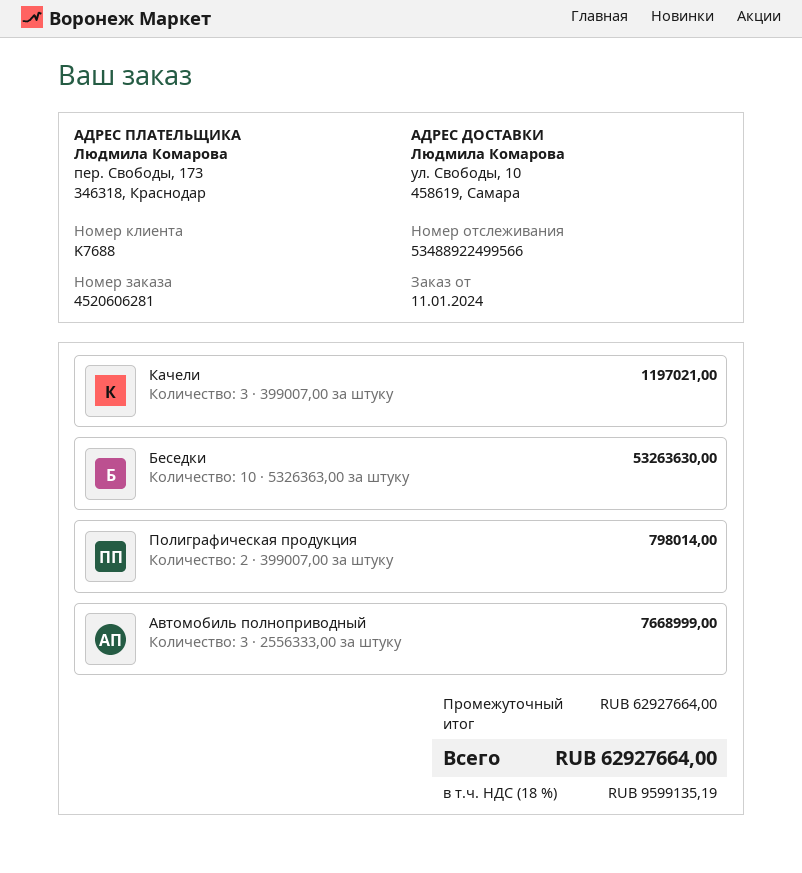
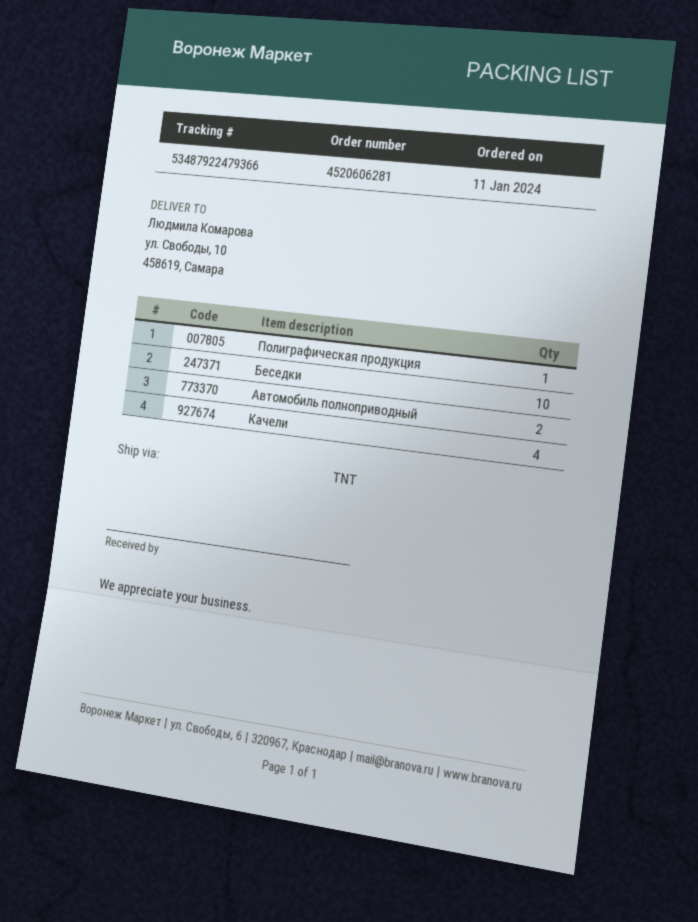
tracking number: 53488922499566 -> 53487922479366
Качели: 3 -> 4
Полиграфическая продукция: 2 -> 1
Автомобиль полноприводный: 3 -> 2

